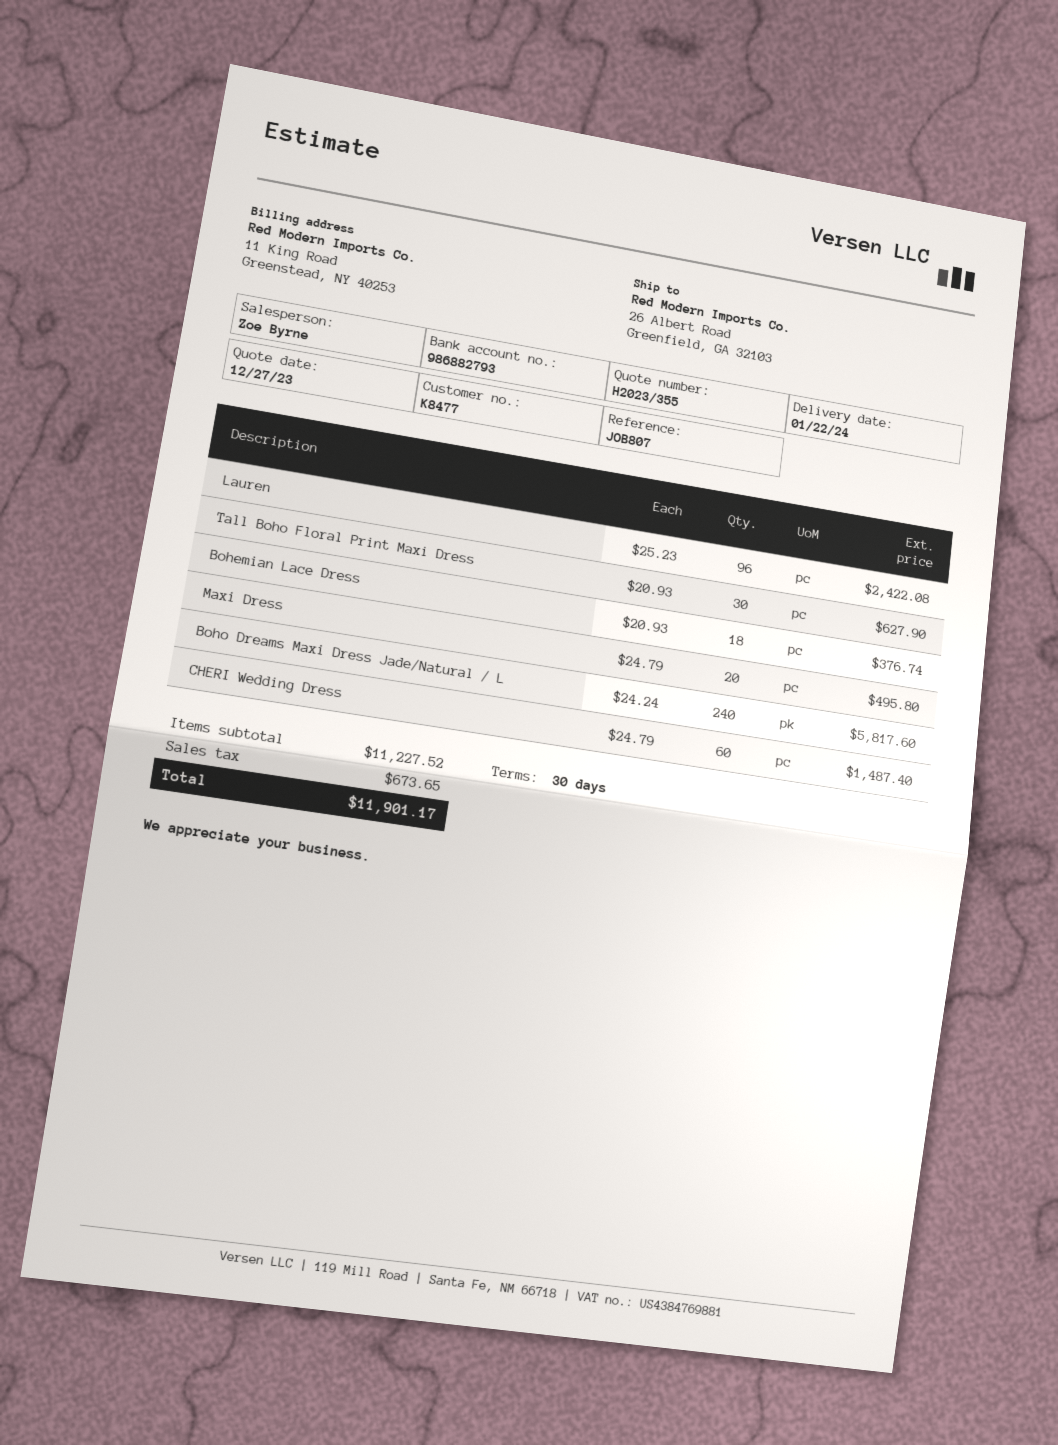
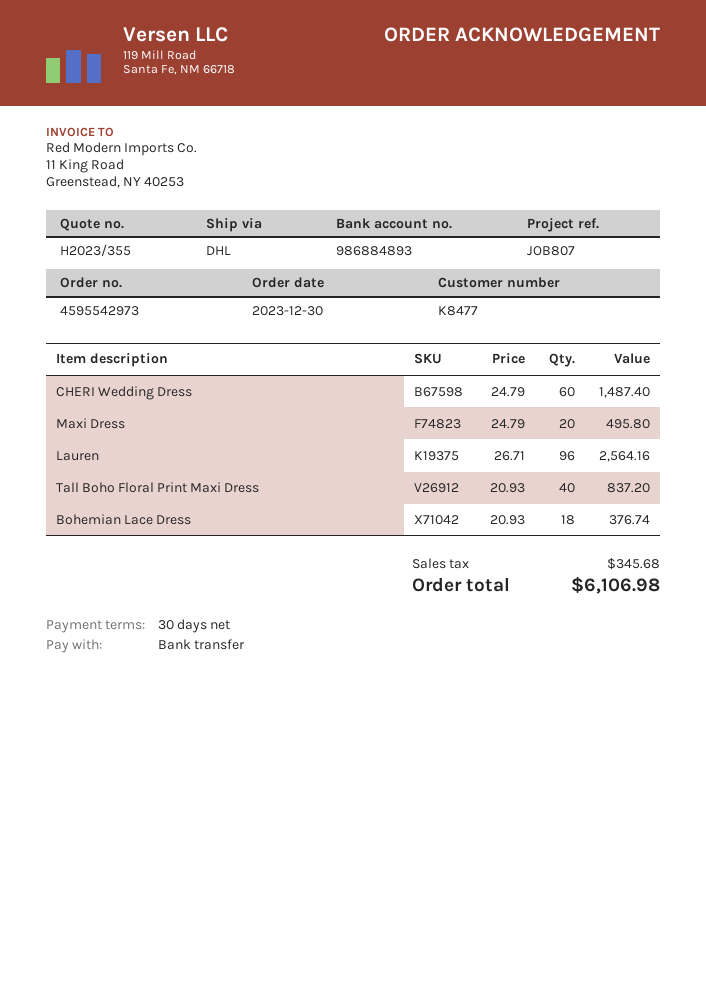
bank account: 986882793 -> 986884893
Lauren: 96 x 25.23 = 2422.08 -> 96 x 26.71 = 2564.16
Tall Boho Floral Print Maxi Dress: 30 x 20.93 = 627.90 -> 40 x 20.93 = 837.20
Boho Dreams Maxi Dress Jade/Natural / L: 240 x 24.24 = 5817.60 -> none
tax: 673.65 -> 345.68
total: 11901.17 -> 6106.98

